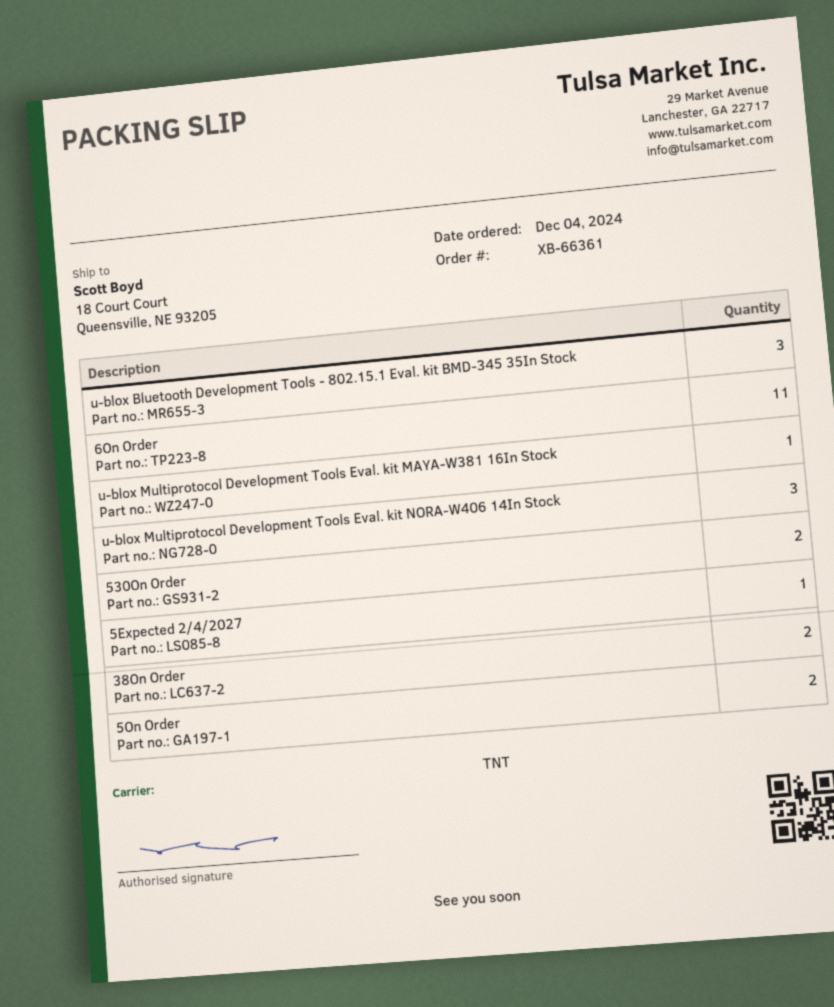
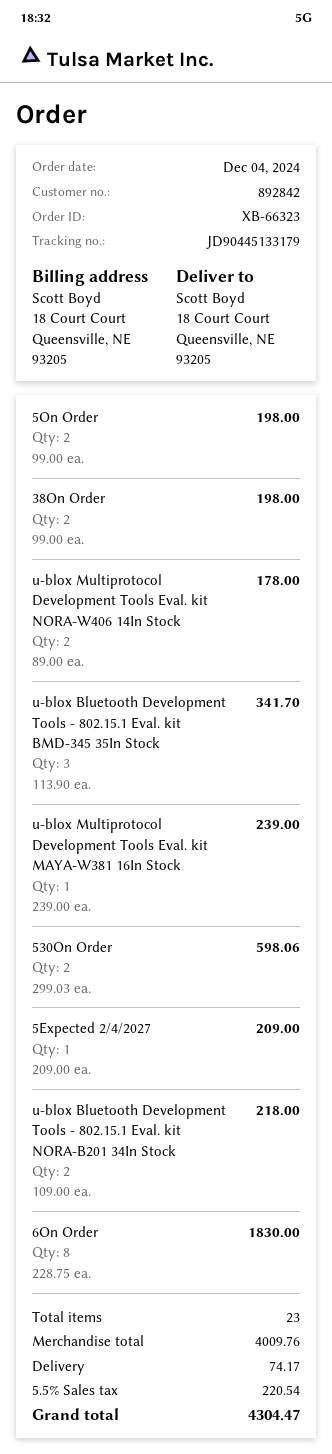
order number: XB-66361 -> XB-66323
6On Order: 11 -> 8
u-blox Multiprotocol Development Tools Eval. kit NORA-W406 14In Stock: 3 -> 2
u-blox Bluetooth Development Tools - 802.15.1 Eval. kit NORA-B201 34In Stock: none -> 2

